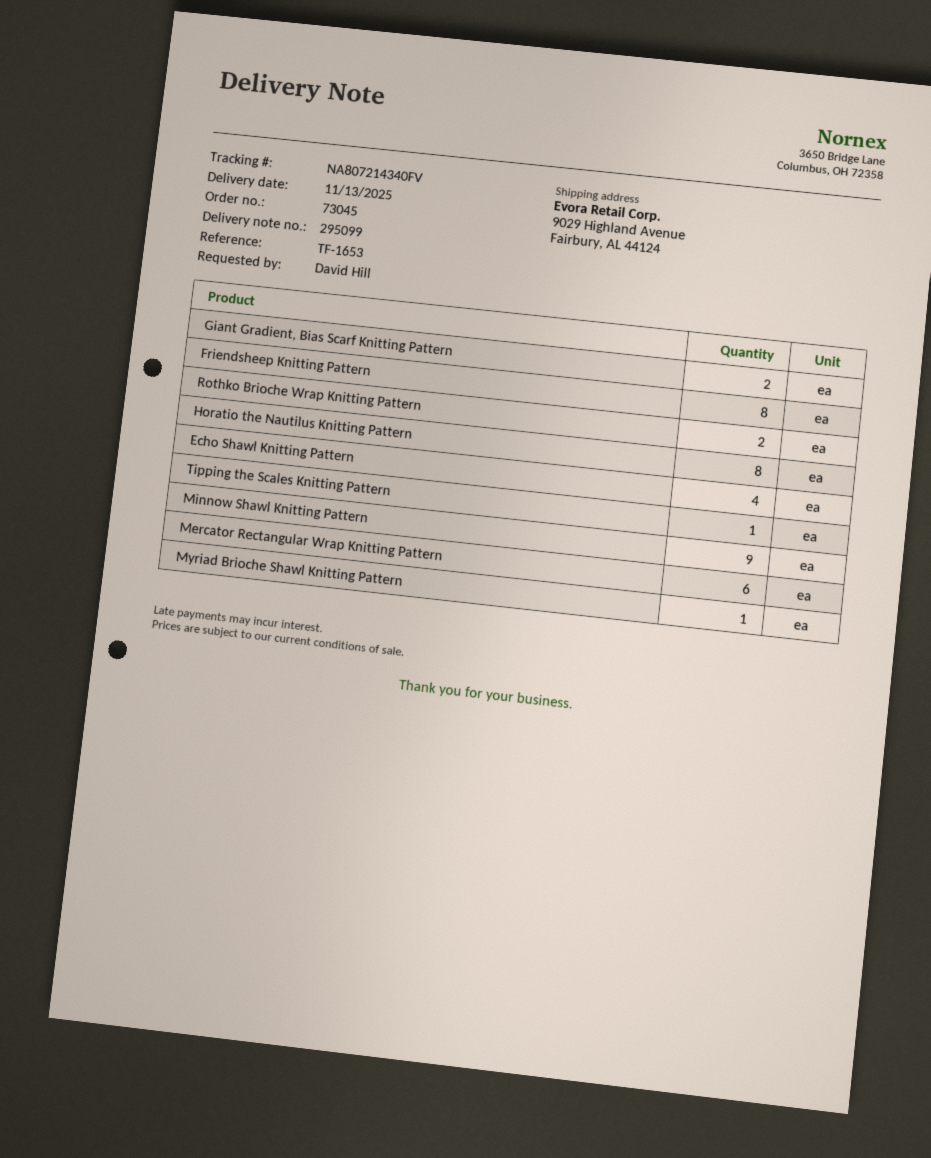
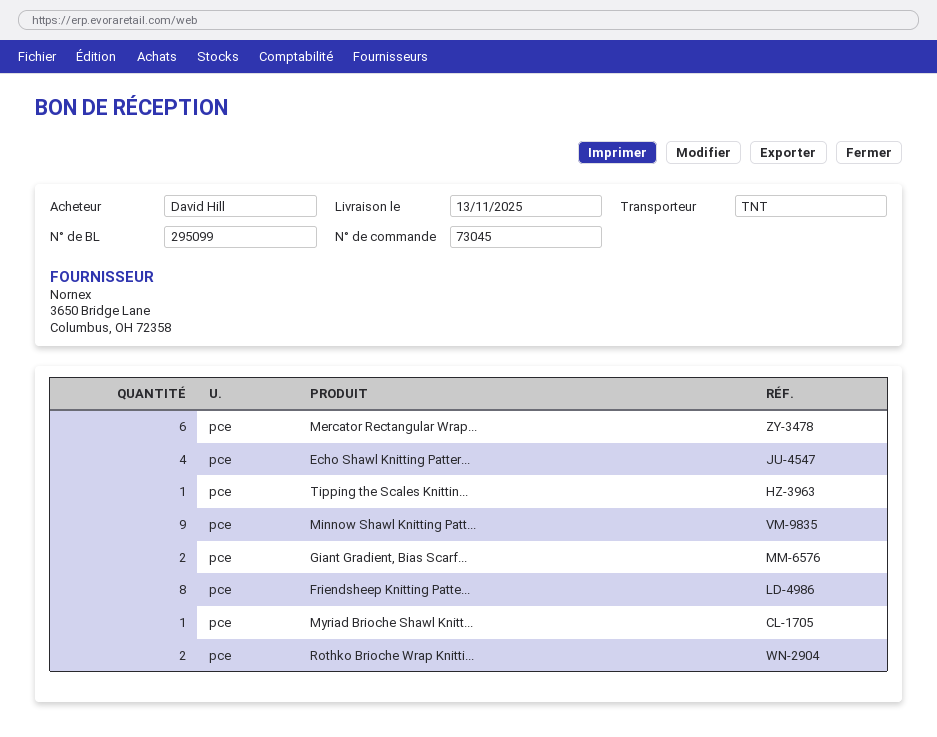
Horatio the Nautilus Knitting Pattern: 8 -> none

